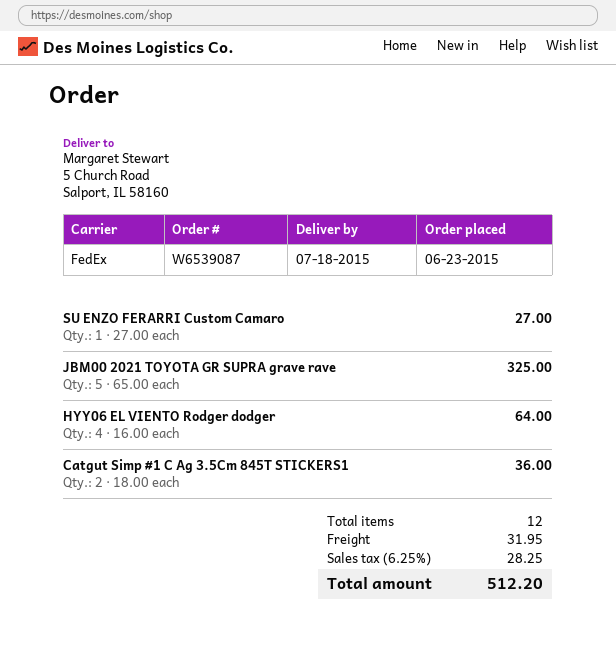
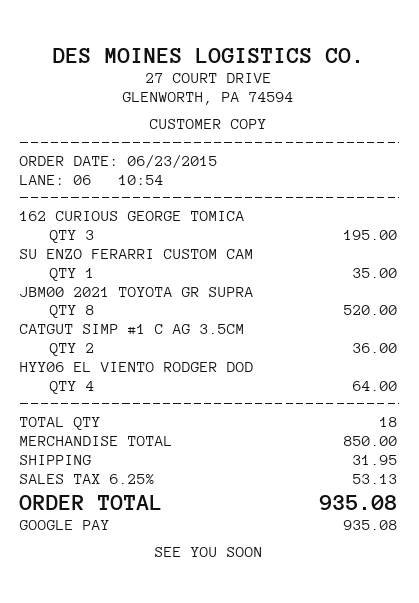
SU ENZO FERARRI Custom Camaro: 1 for 27.00 -> 1 for 35.00
JBM00 2021 TOYOTA GR SUPRA grave rave: 5 for 325.00 -> 8 for 520.00
162 CURIOUS GEORGE TOMICA: none -> 3 for 195.00
total quantity: 12 -> 18
tax: 6.25% = 28.25 -> 6.25% = 53.13
total: 512.20 -> 935.08

